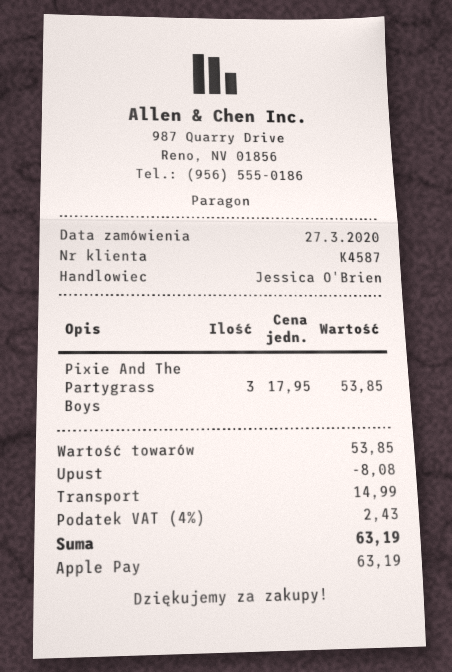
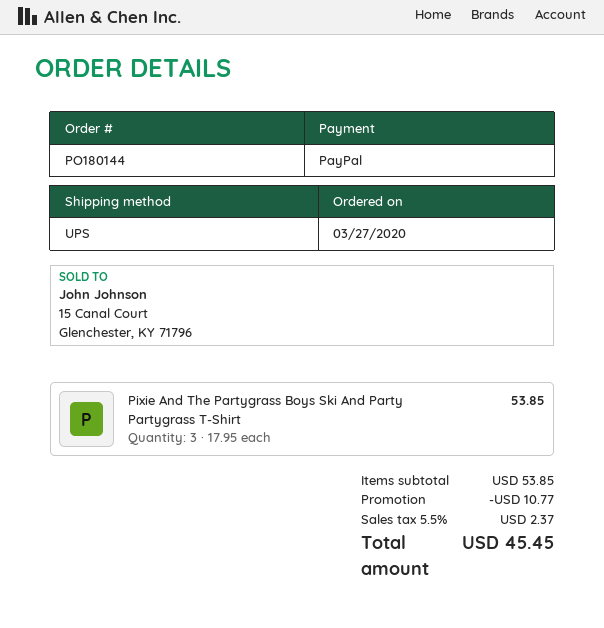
payment method: Apple Pay -> PayPal
discount: 8.08 -> 10.77
shipping: 14.99 -> none
tax: 4% = 2.43 -> 5.5% = 2.37
total: 63.19 -> 45.45

